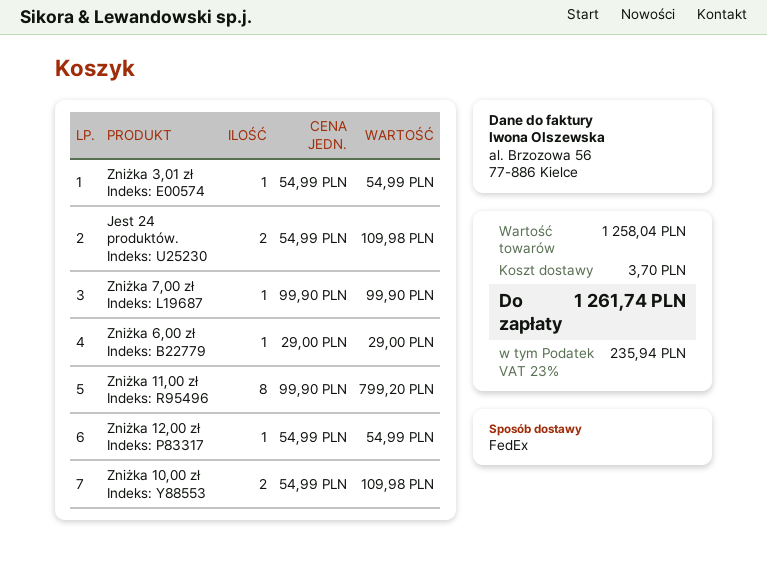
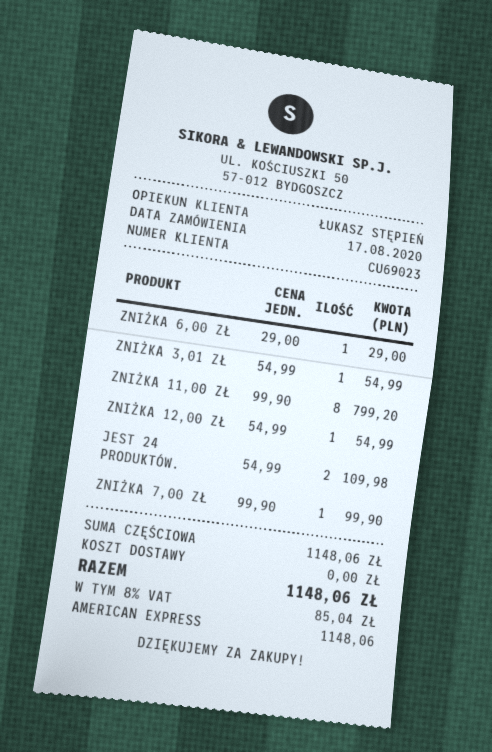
Zniżka 10,00 zł: 2 x 54.99 = 109.98 -> none
subtotal: 1258.04 -> 1148.06
shipping: 3.70 -> 0.00
tax: 23% = 235.94 -> 8% = 85.04
total: 1261.74 -> 1148.06

